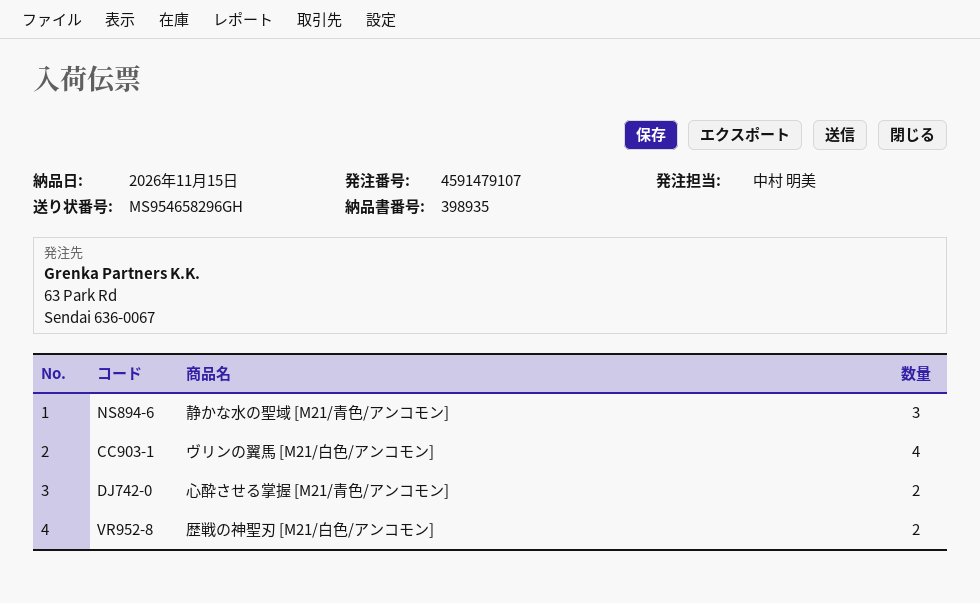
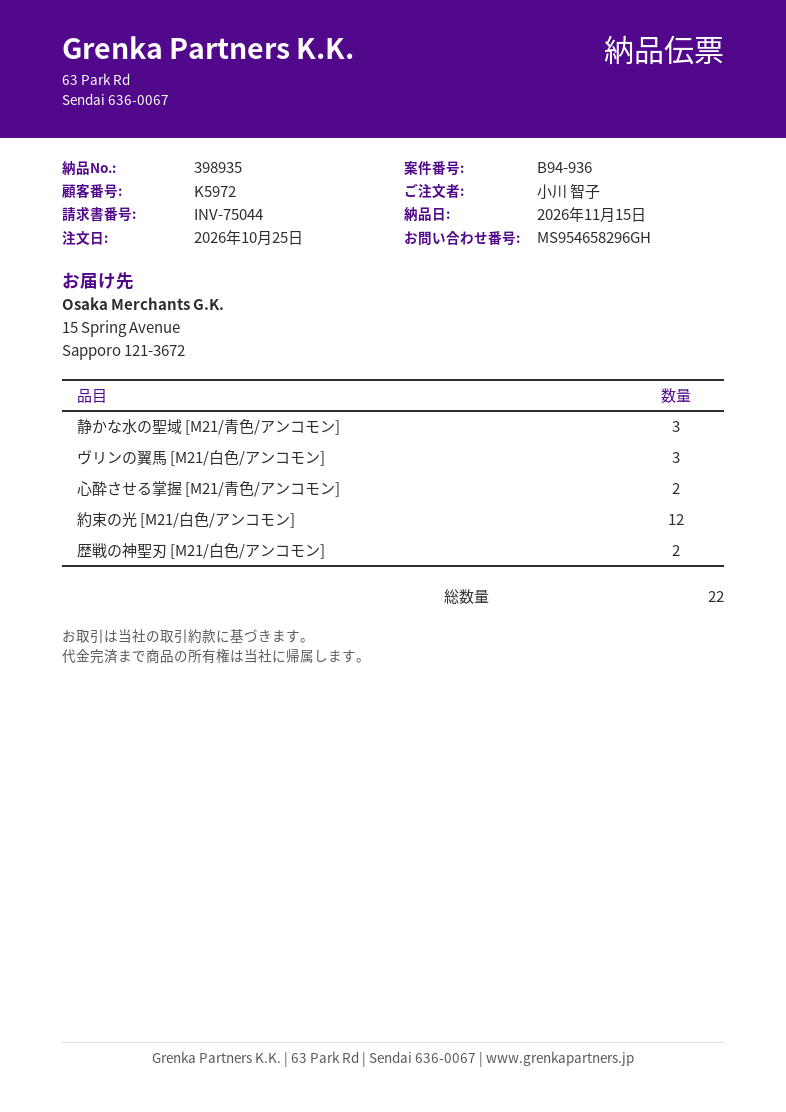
ordered by: 中村 明美 -> 小川 智子
ヴリンの翼馬 [M21/白色/アンコモン]: 4 -> 3
約束の光 [M21/白色/アンコモン]: none -> 12

